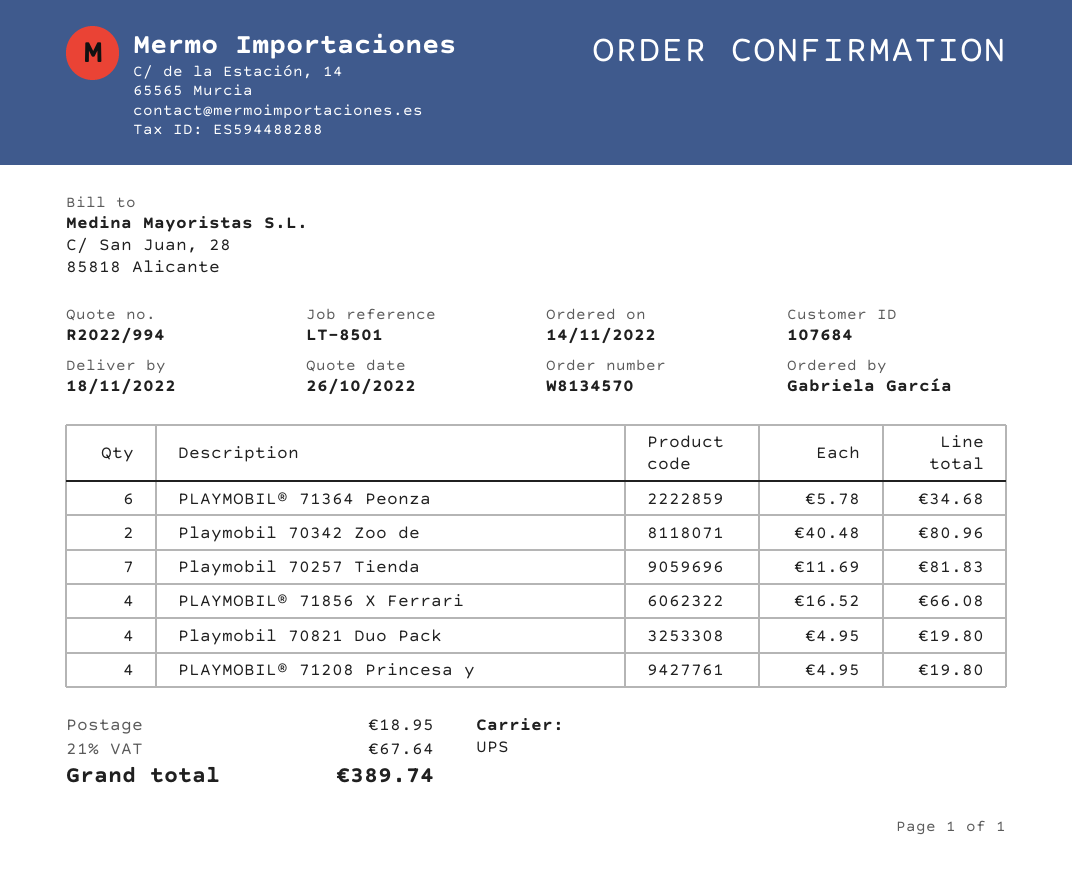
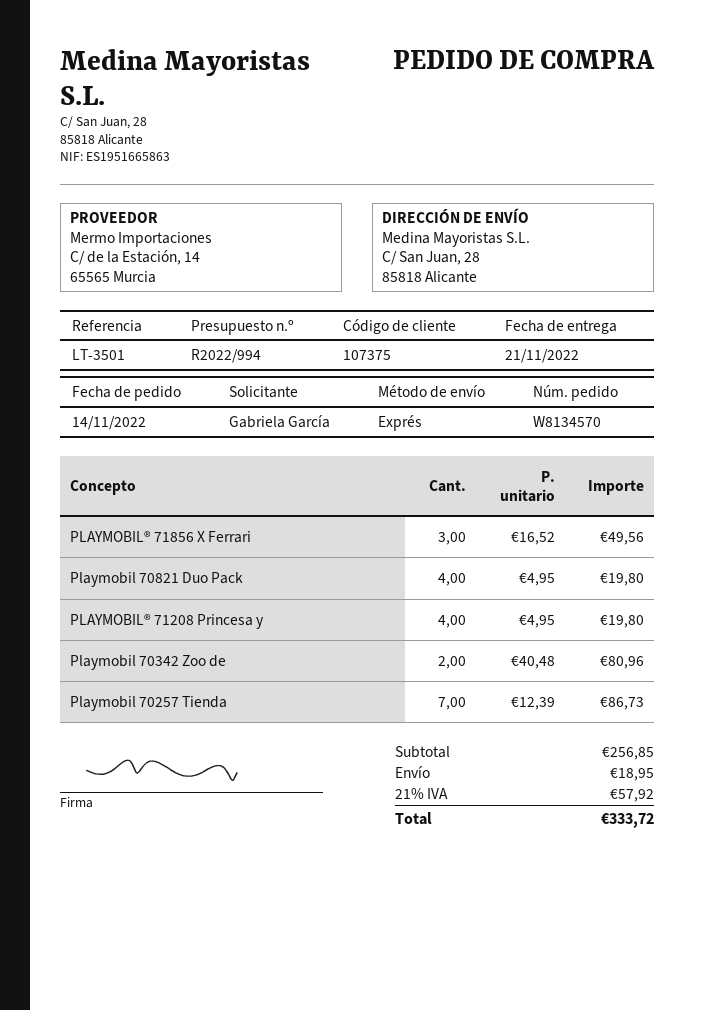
delivery date: 2022-11-18 -> 2022-11-21
customer number: 107684 -> 107375
reference: LT-8501 -> LT-3501
shipping method: UPS -> express
PLAYMOBIL® 71364 Peonza: 6 x 5.78 = 34.68 -> none
Playmobil 70257 Tienda: 7 x 11.69 = 81.83 -> 7 x 12.39 = 86.73
PLAYMOBIL® 71856 X Ferrari: 4 x 16.52 = 66.08 -> 3 x 16.52 = 49.56
tax: 21% = 67.64 -> 21% = 57.92
total: 389.74 -> 333.72

